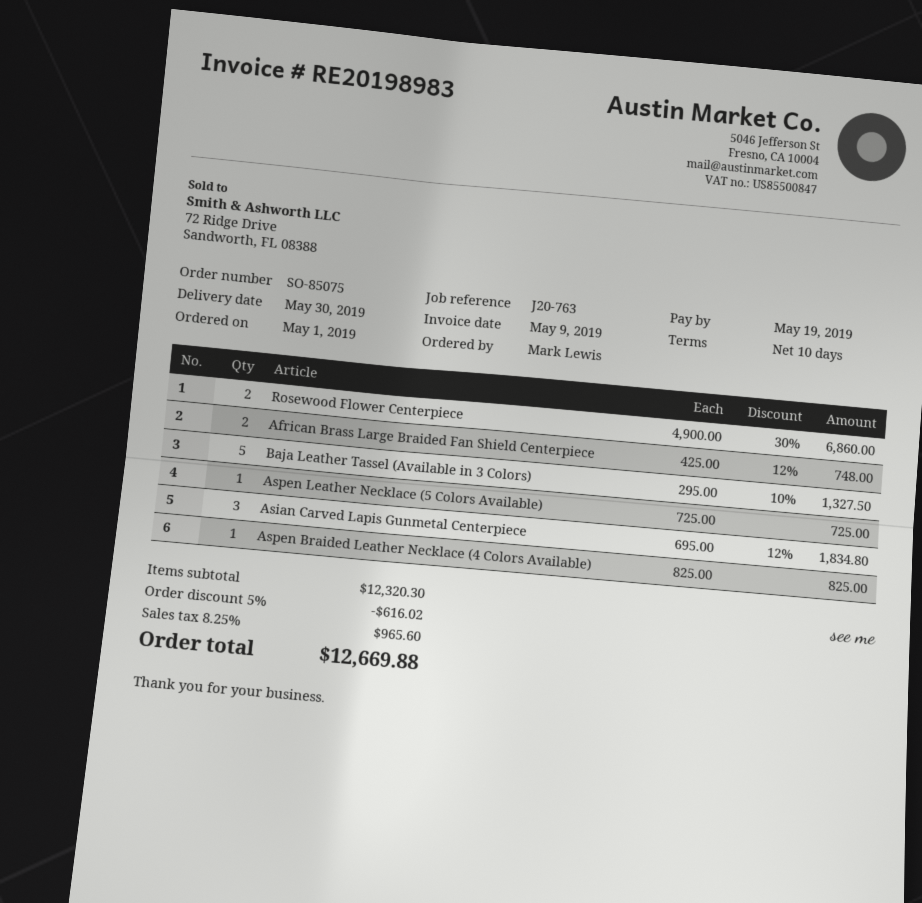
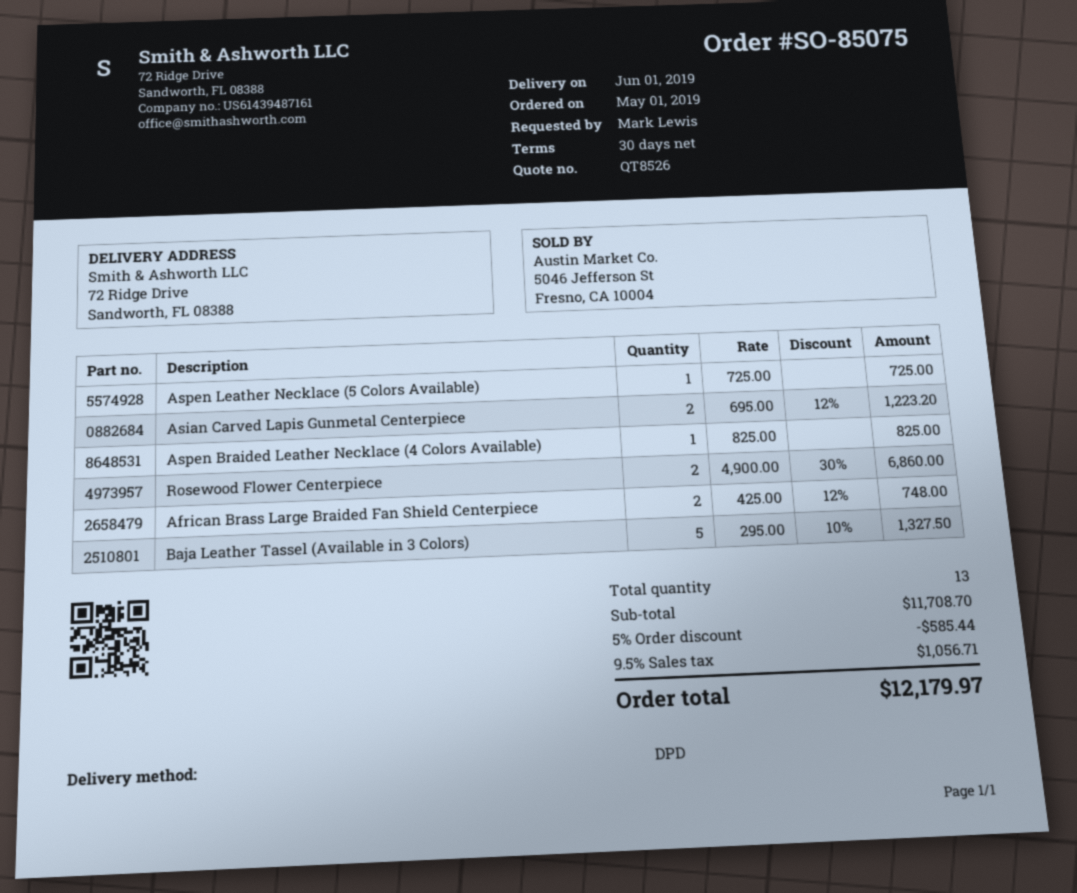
delivery date: 2019-05-30 -> 2019-06-01
payment terms: 10 days -> 30 days
Asian Carved Lapis Gunmetal Centerpiece: 3 x 695.00 - 12% = 1834.80 -> 2 x 695.00 - 12% = 1223.20
subtotal: 12320.30 -> 11708.70
discount: 5% = 616.02 -> 5% = 585.44
tax: 8.25% = 965.60 -> 9.5% = 1056.71
total: 12669.88 -> 12179.97

